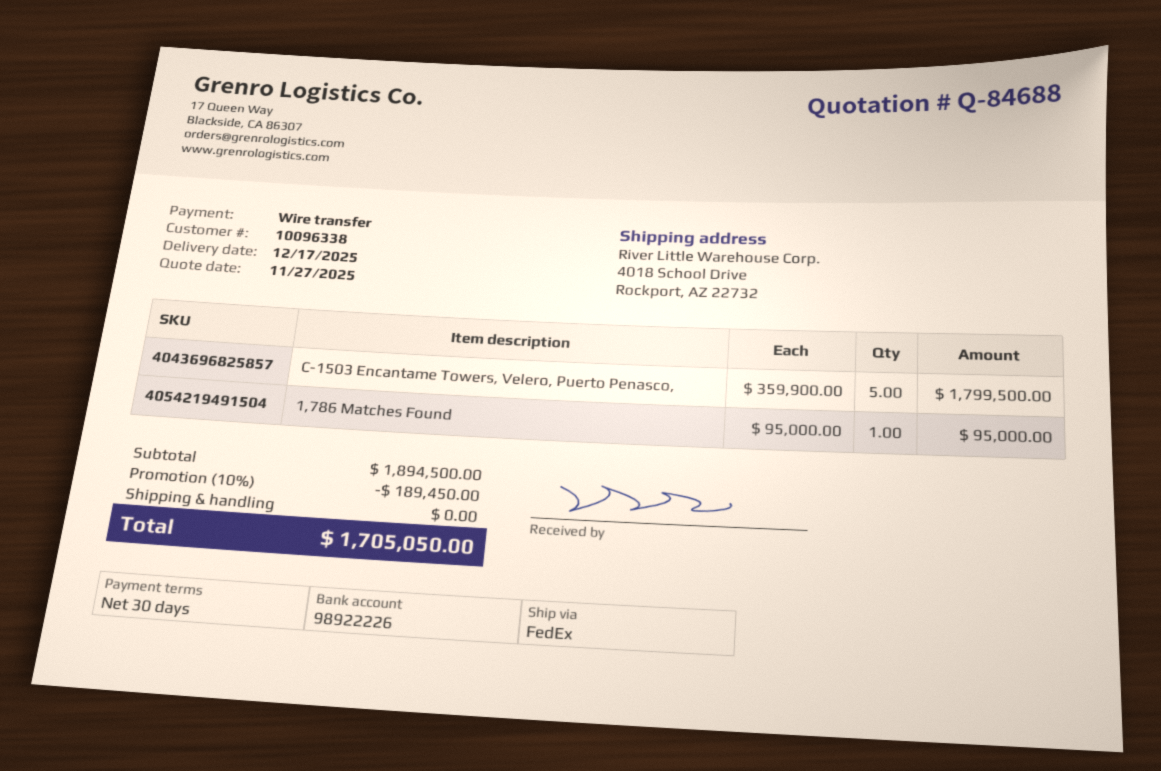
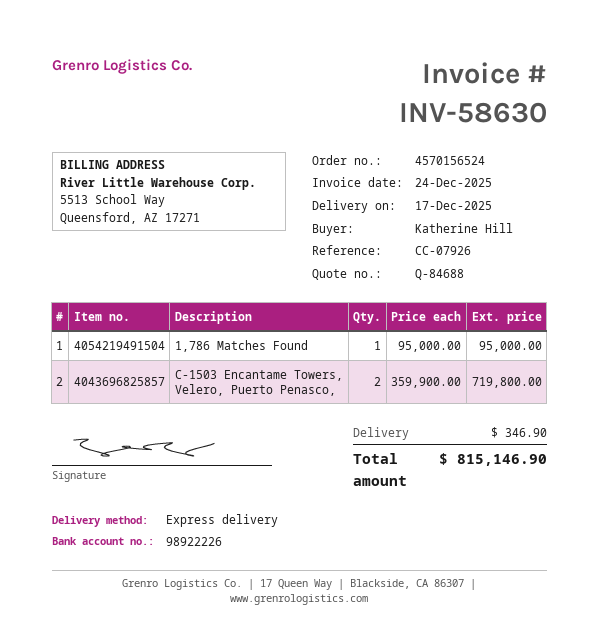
shipping method: FedEx -> express
C-1503 Encantame Towers, Velero, Puerto Penasco,: 5 x 359900.00 = 1799500.00 -> 2 x 359900.00 = 719800.00
discount: 10% = 189450.00 -> none
shipping: 0.00 -> 346.90
total: 1705050.00 -> 815146.90

